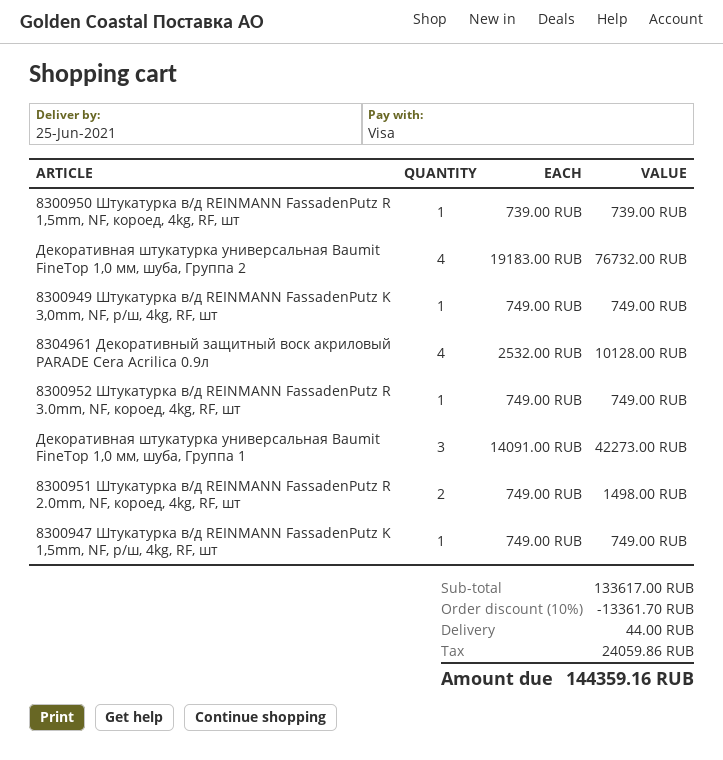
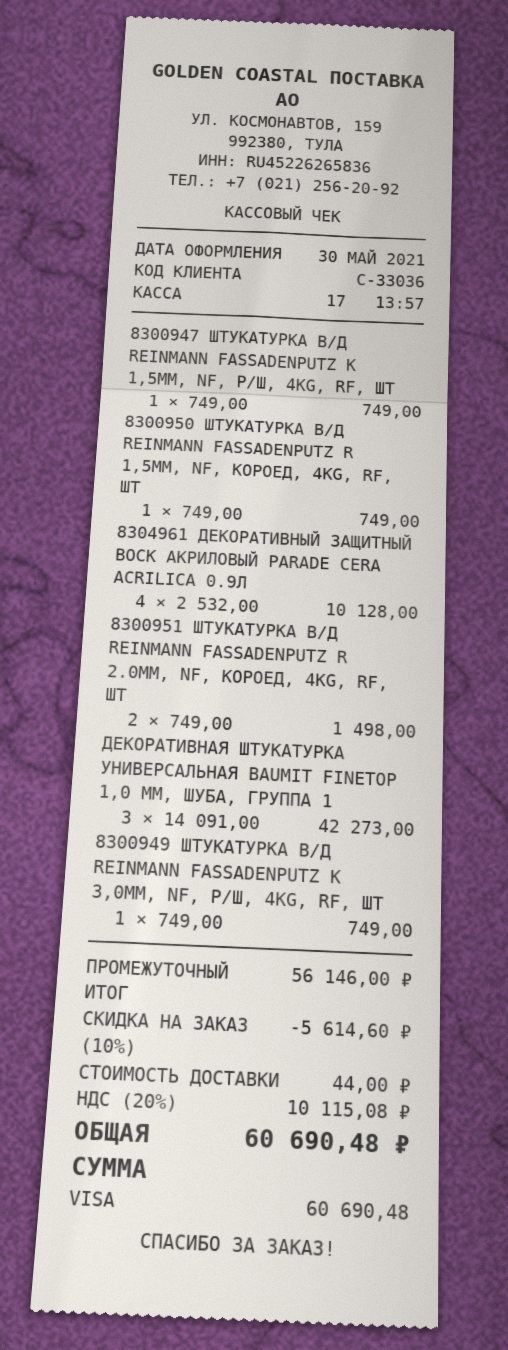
8300950 Штукатурка в/д REINMANN FassadenPutz R 1,5mm, NF, короед, 4kg, RF, шт: 1 x 739.00 = 739.00 -> 1 x 749.00 = 749.00
Декоративная штукатурка универсальная Baumit FineTop 1,0 мм, шуба, Группа 2: 4 x 19183.00 = 76732.00 -> none
8300952 Штукатурка в/д REINMANN FassadenPutz R 3.0mm, NF, короед, 4kg, RF, шт: 1 x 749.00 = 749.00 -> none
subtotal: 133617.00 -> 56146.00
discount: 10% = 13361.70 -> 10% = 5614.60
tax: 24059.86 -> 10115.08
total: 144359.16 -> 60690.48

